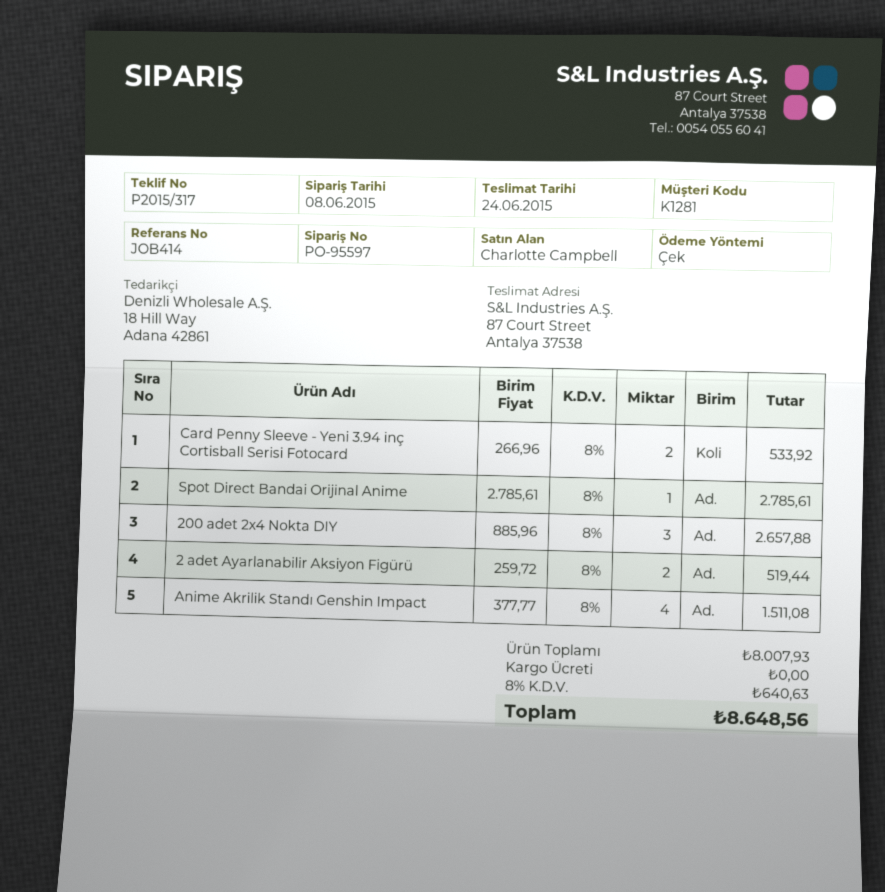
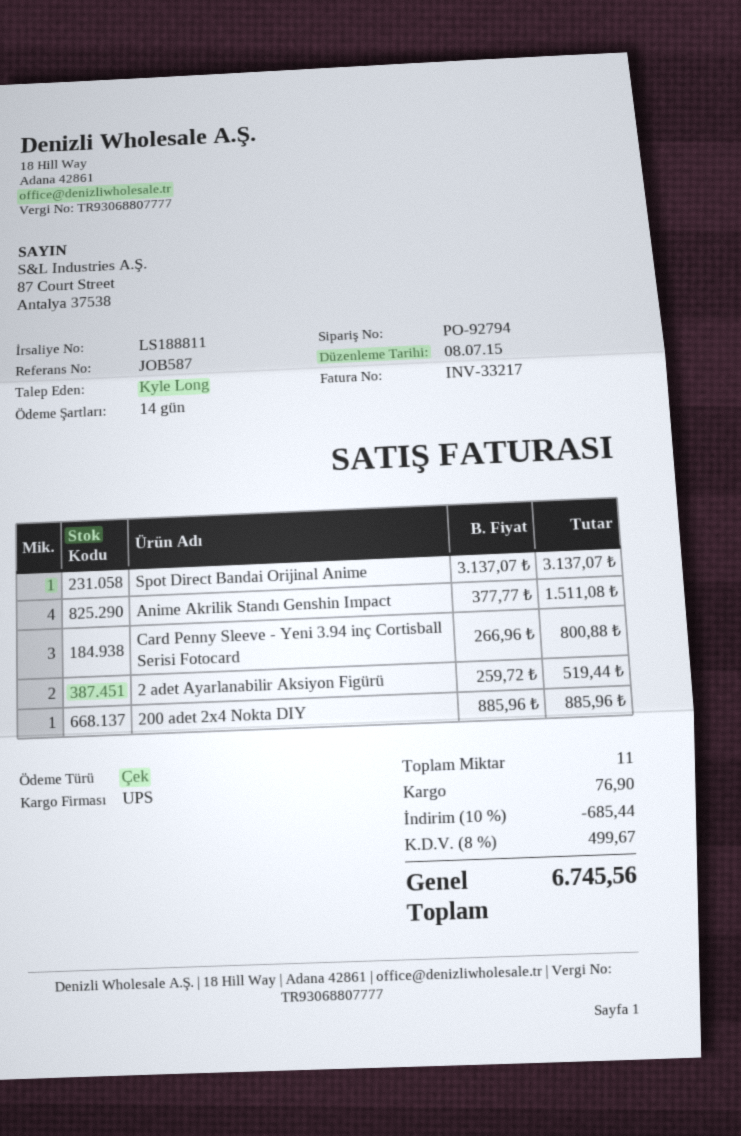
order number: PO-95597 -> PO-92794
reference: JOB414 -> JOB587
ordered by: Charlotte Campbell -> Kyle Long
Card Penny Sleeve - Yeni 3.94 inç Cortisball Serisi Fotocard: 2 x 266.96 = 533.92 -> 3 x 266.96 = 800.88
Spot Direct Bandai Orijinal Anime: 1 x 2785.61 = 2785.61 -> 1 x 3137.07 = 3137.07
200 adet 2x4 Nokta DIY: 3 x 885.96 = 2657.88 -> 1 x 885.96 = 885.96
discount: none -> 10% = 685.44
shipping: 0.00 -> 76.90
tax: 8% = 640.63 -> 8% = 499.67
total: 8648.56 -> 6745.56

